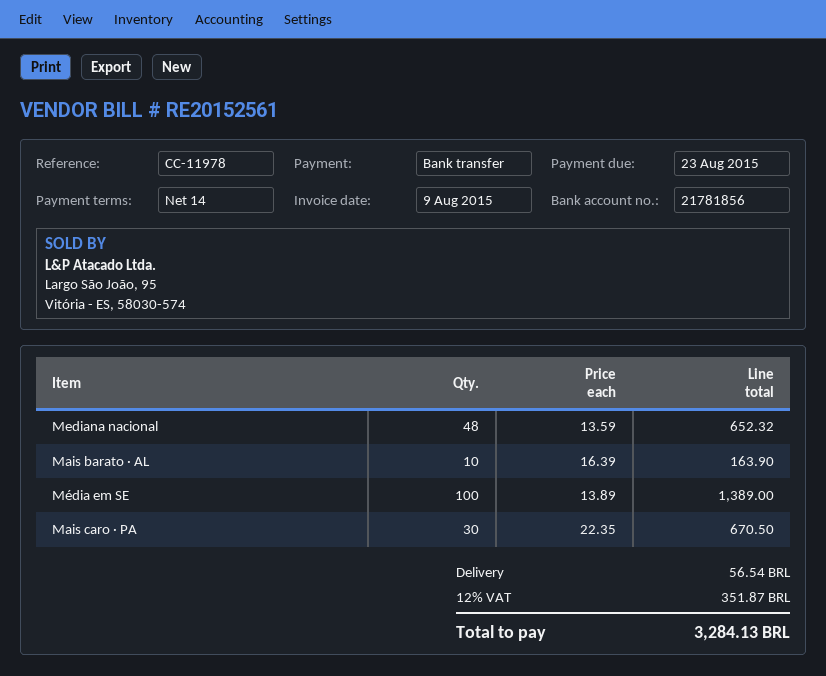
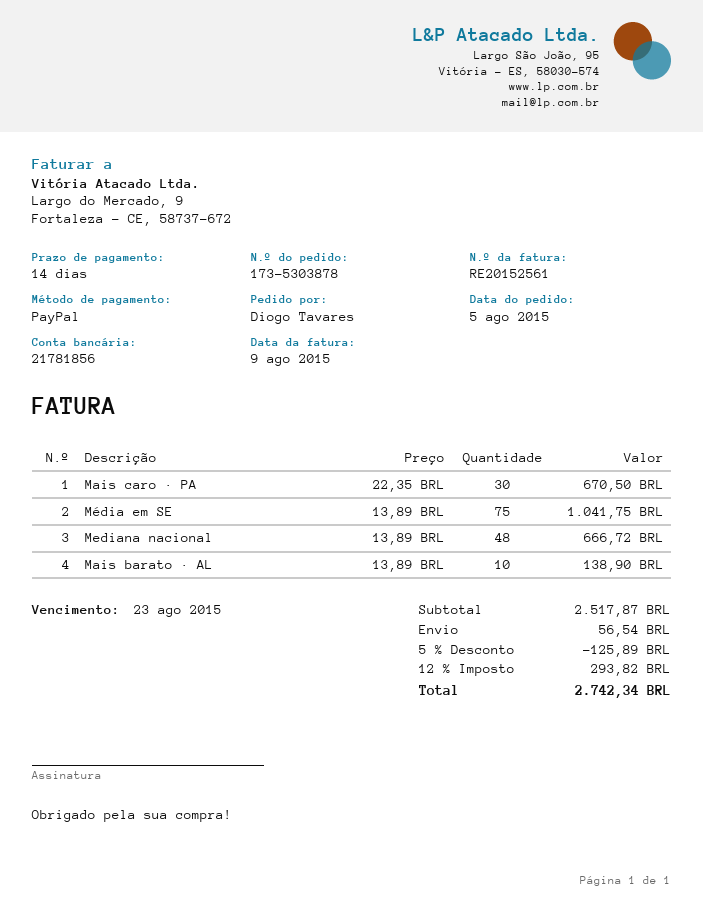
payment method: bank transfer -> PayPal
Mediana nacional: 48 x 13.59 = 652.32 -> 48 x 13.89 = 666.72
Mais barato · AL: 10 x 16.39 = 163.90 -> 10 x 13.89 = 138.90
Média em SE: 100 x 13.89 = 1389.00 -> 75 x 13.89 = 1041.75
discount: none -> 5% = 125.89
tax: 12% = 351.87 -> 12% = 293.82
total: 3284.13 -> 2742.34

